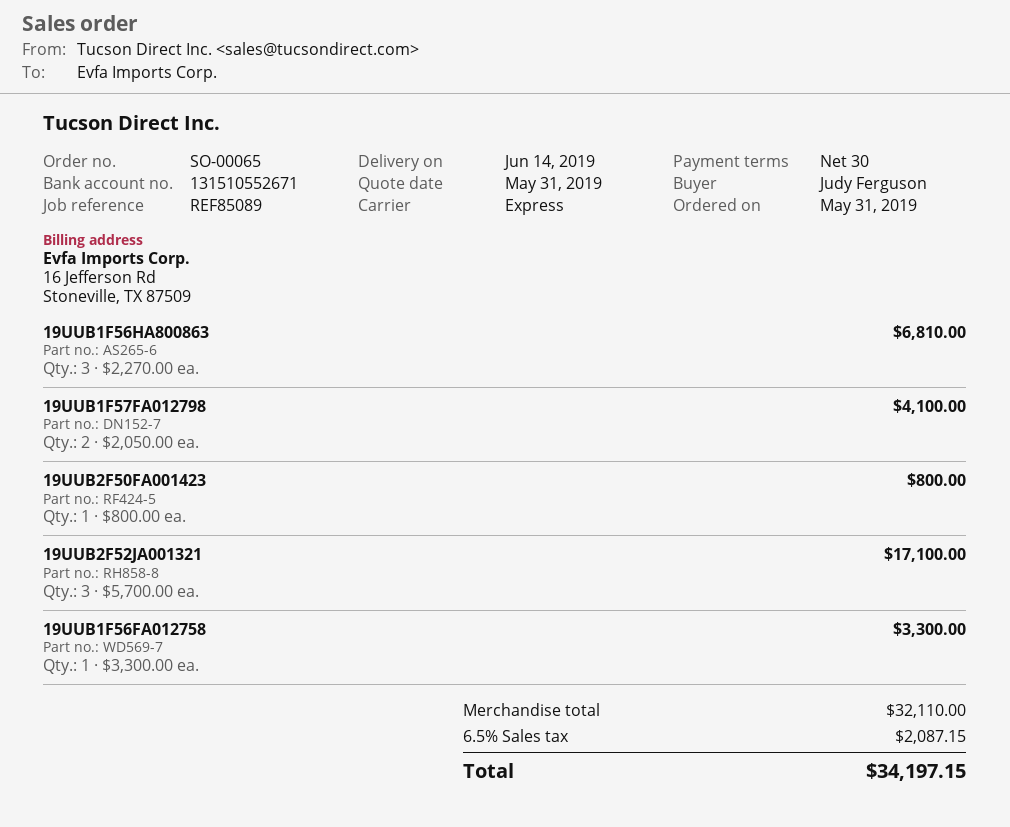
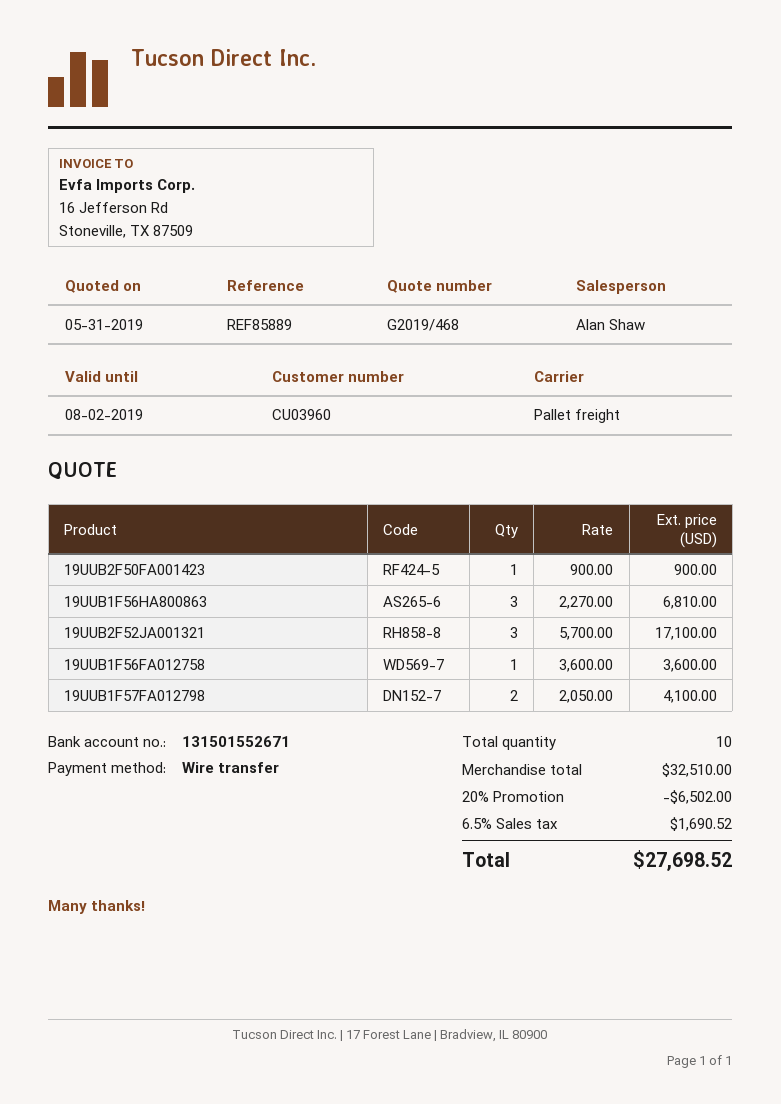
reference: REF85089 -> REF85889
bank account: 131510552671 -> 131501552671
shipping method: express -> pallet freight
19UUB2F50FA001423: 1 x 800.00 = 800.00 -> 1 x 900.00 = 900.00
19UUB1F56FA012758: 1 x 3300.00 = 3300.00 -> 1 x 3600.00 = 3600.00
subtotal: 32110.00 -> 32510.00
discount: none -> 20% = 6502.00
tax: 6.5% = 2087.15 -> 6.5% = 1690.52
total: 34197.15 -> 27698.52

